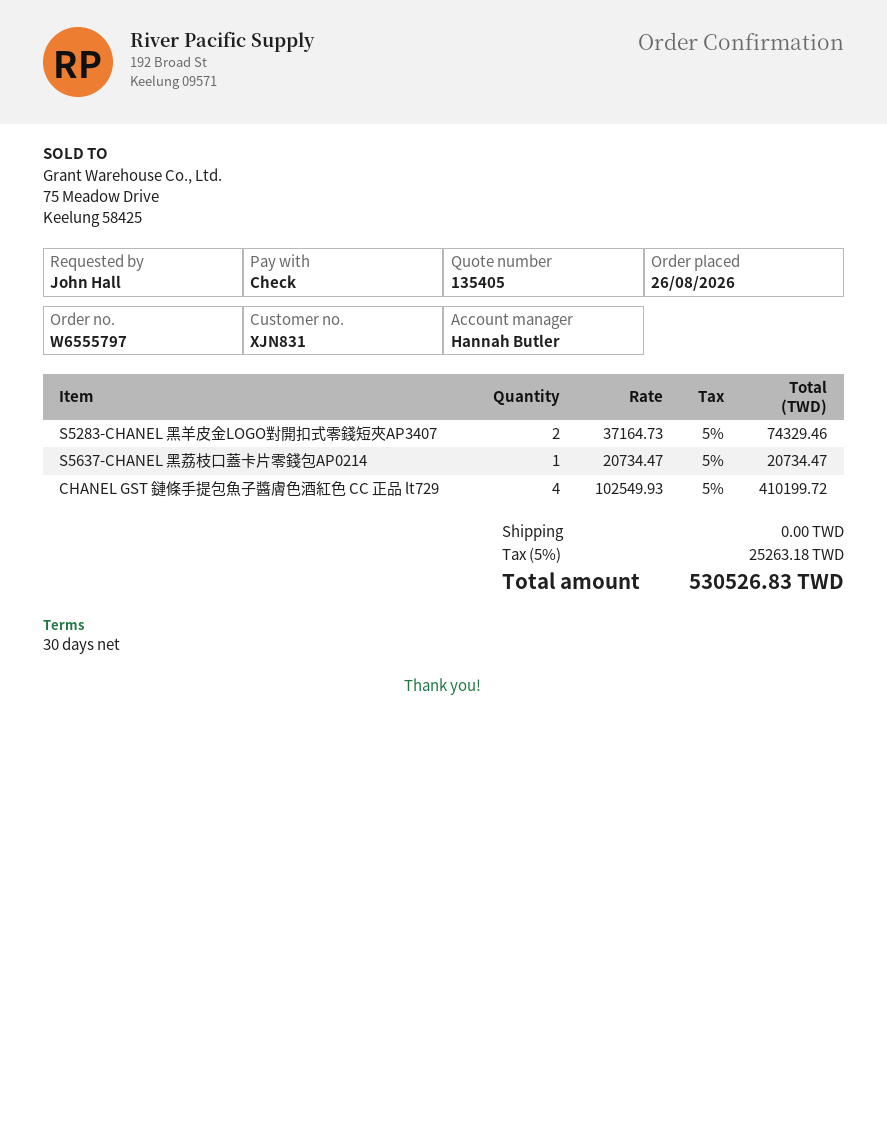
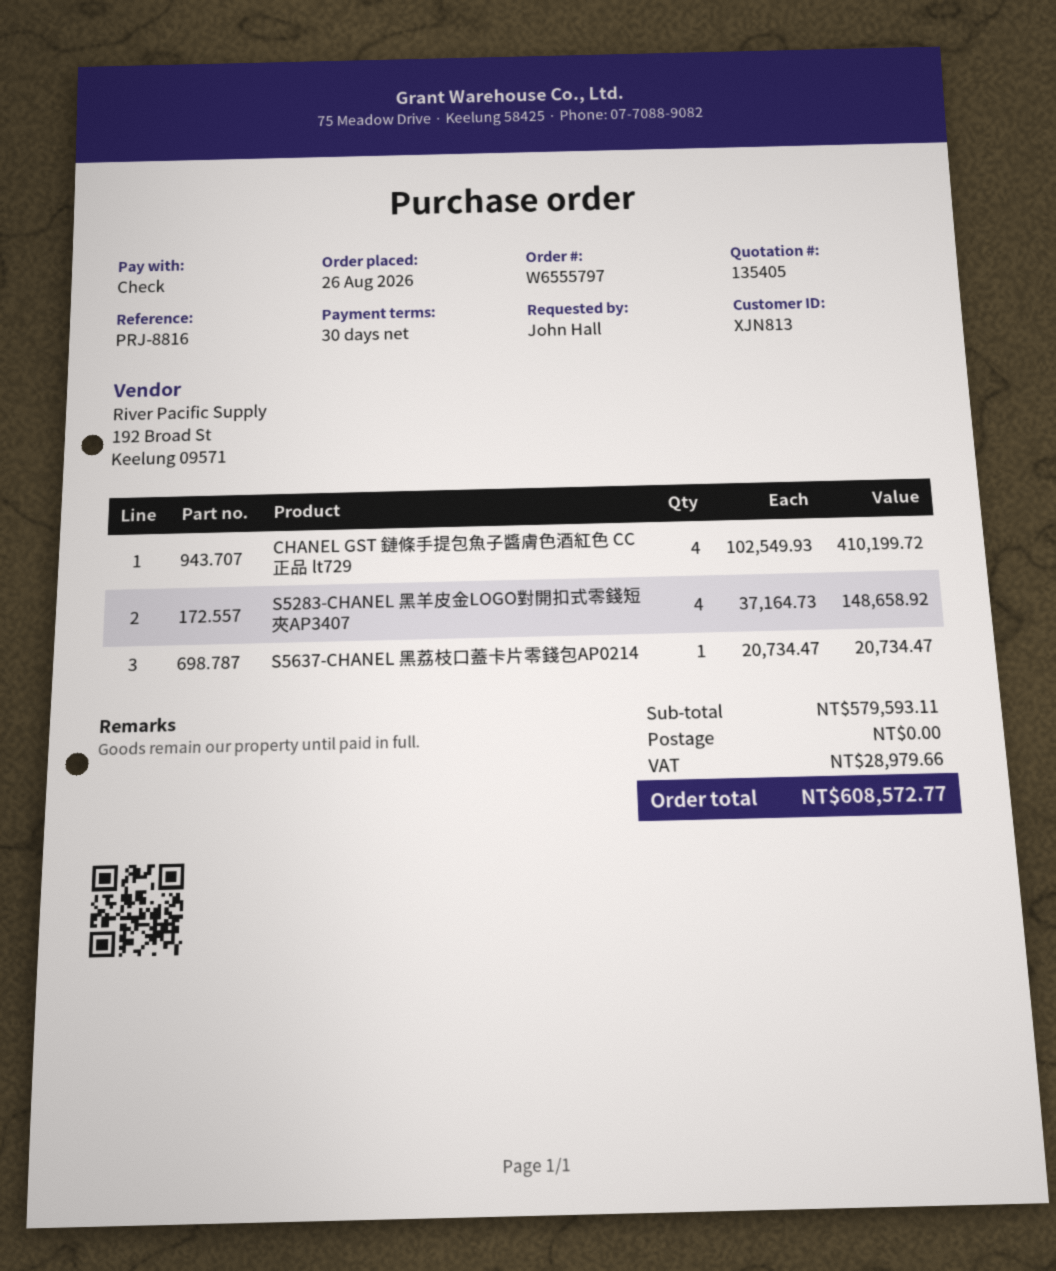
customer number: XJN831 -> XJN813
S5283-CHANEL 黑羊皮金LOGO對開扣式零錢短夾AP3407: 2 x 37164.73 = 74329.46 -> 4 x 37164.73 = 148658.92
tax: 25263.18 -> 28979.66
total: 530526.83 -> 608572.77

